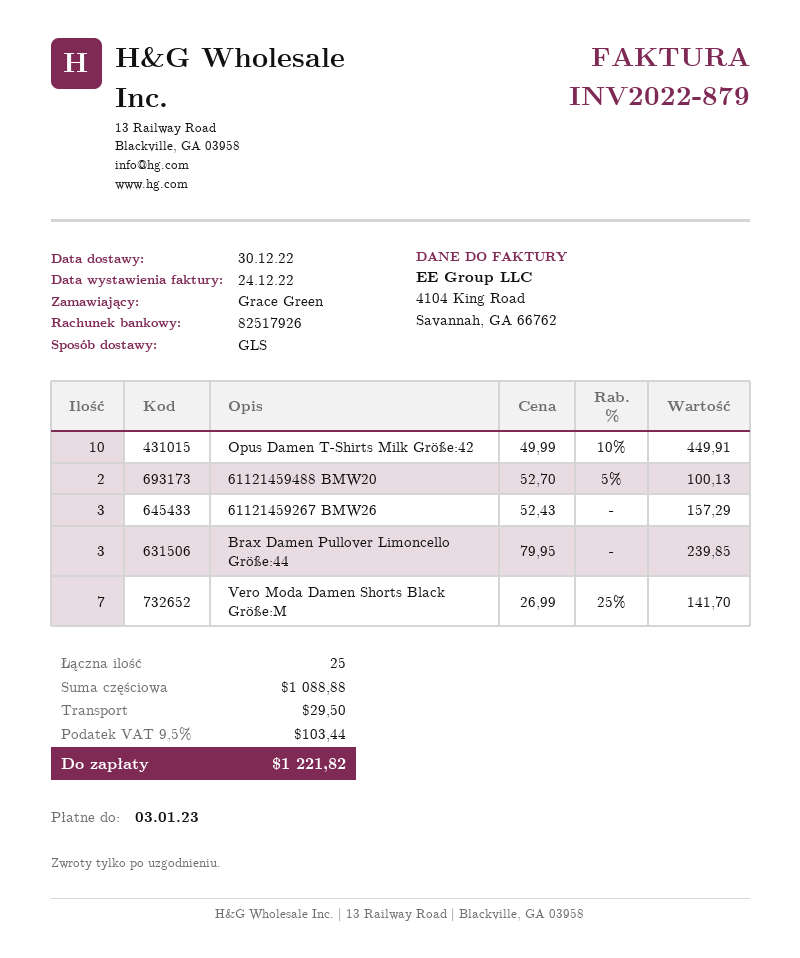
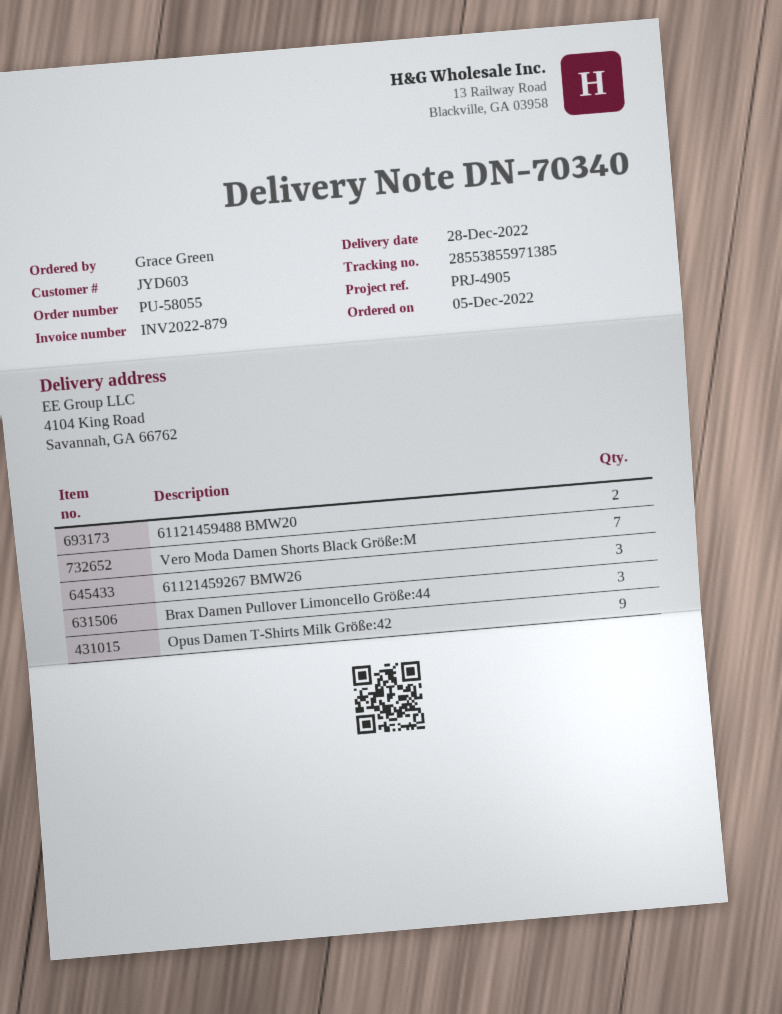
delivery date: 2022-12-30 -> 2022-12-28
Opus Damen T-Shirts Milk Größe:42: 10 -> 9

